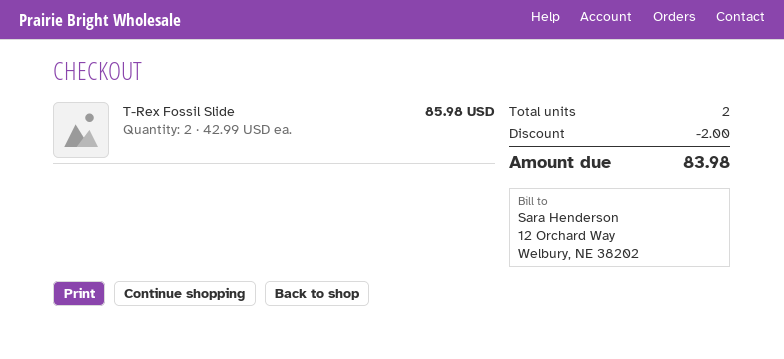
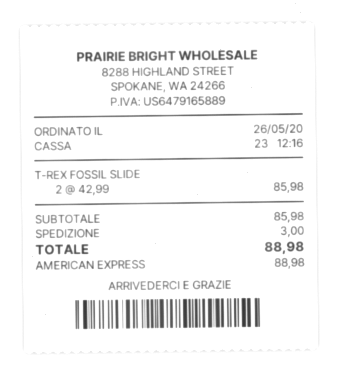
discount: 2.00 -> none
shipping: none -> 3.00
total: 83.98 -> 88.98

